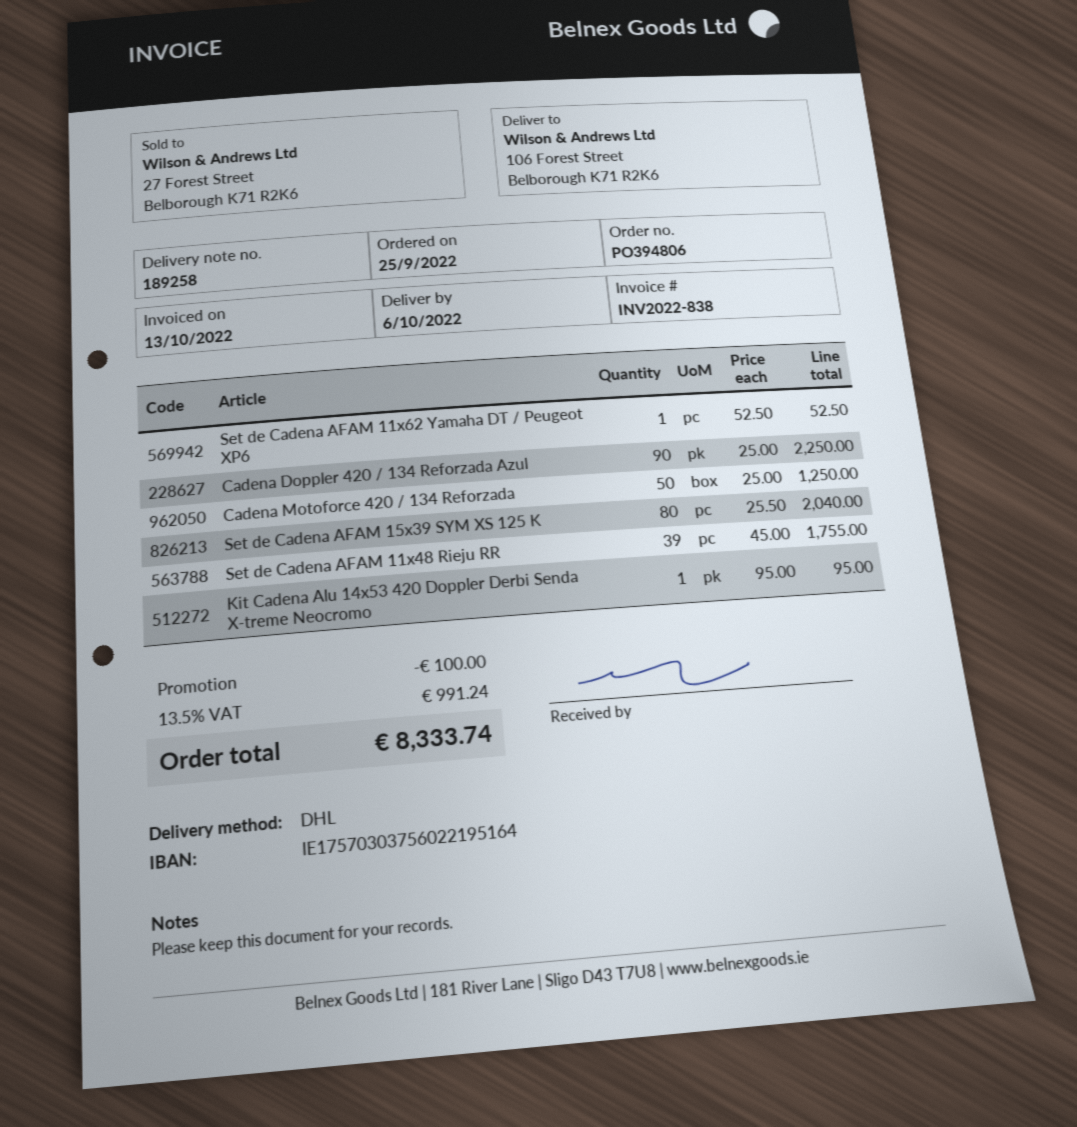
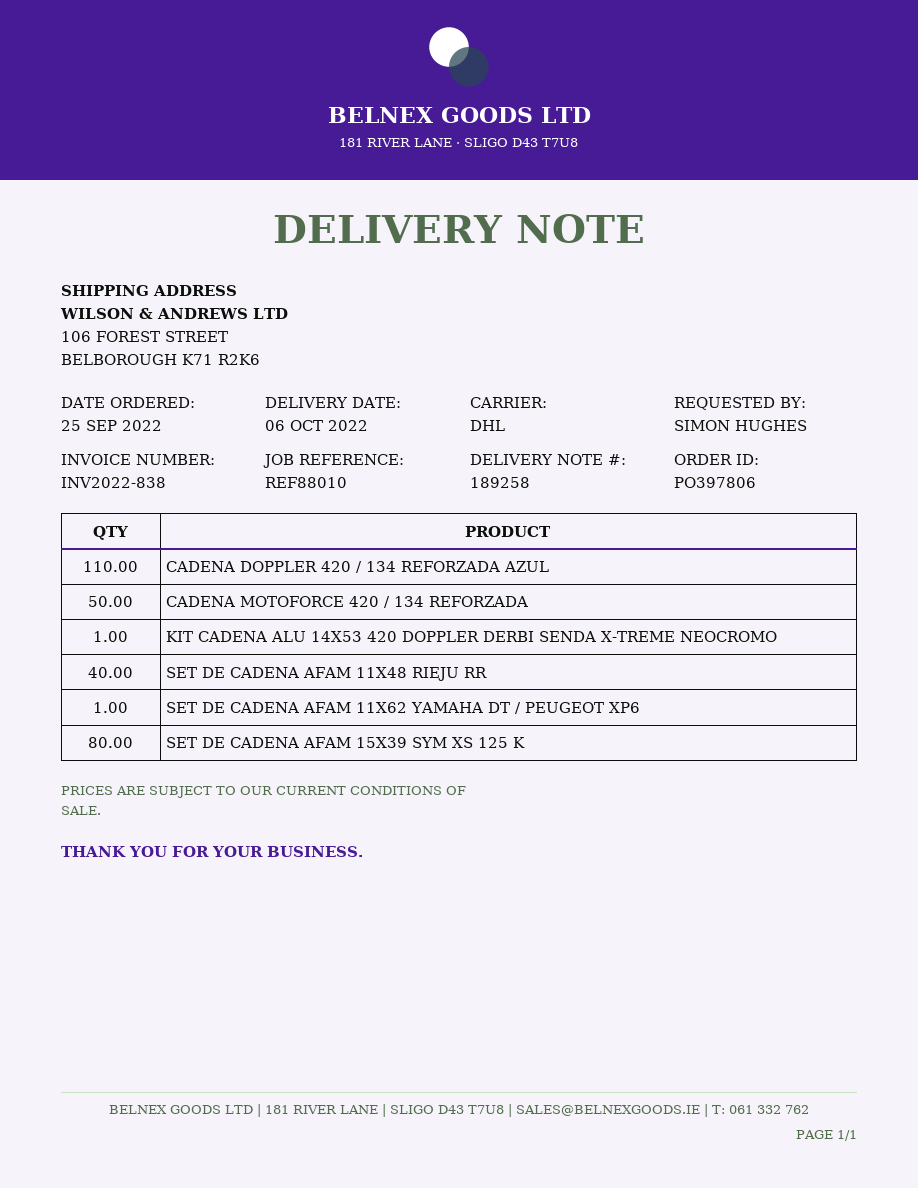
order number: PO394806 -> PO397806
Cadena Doppler 420 / 134 Reforzada Azul: 90 -> 110
Set de Cadena AFAM 11x48 Rieju RR: 39 -> 40

